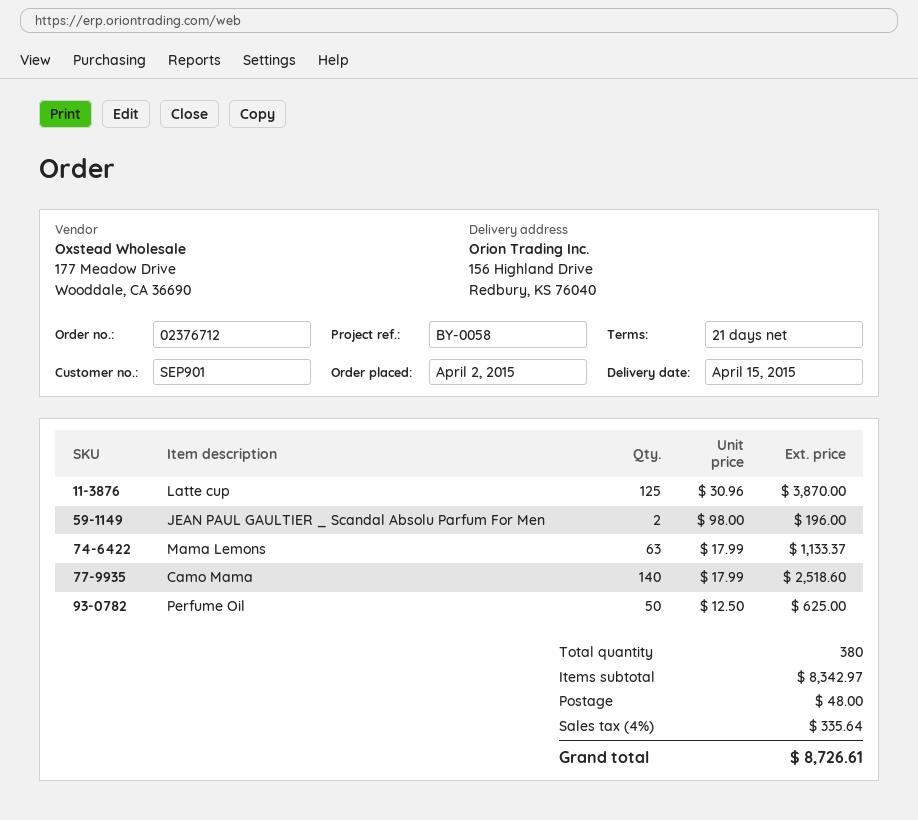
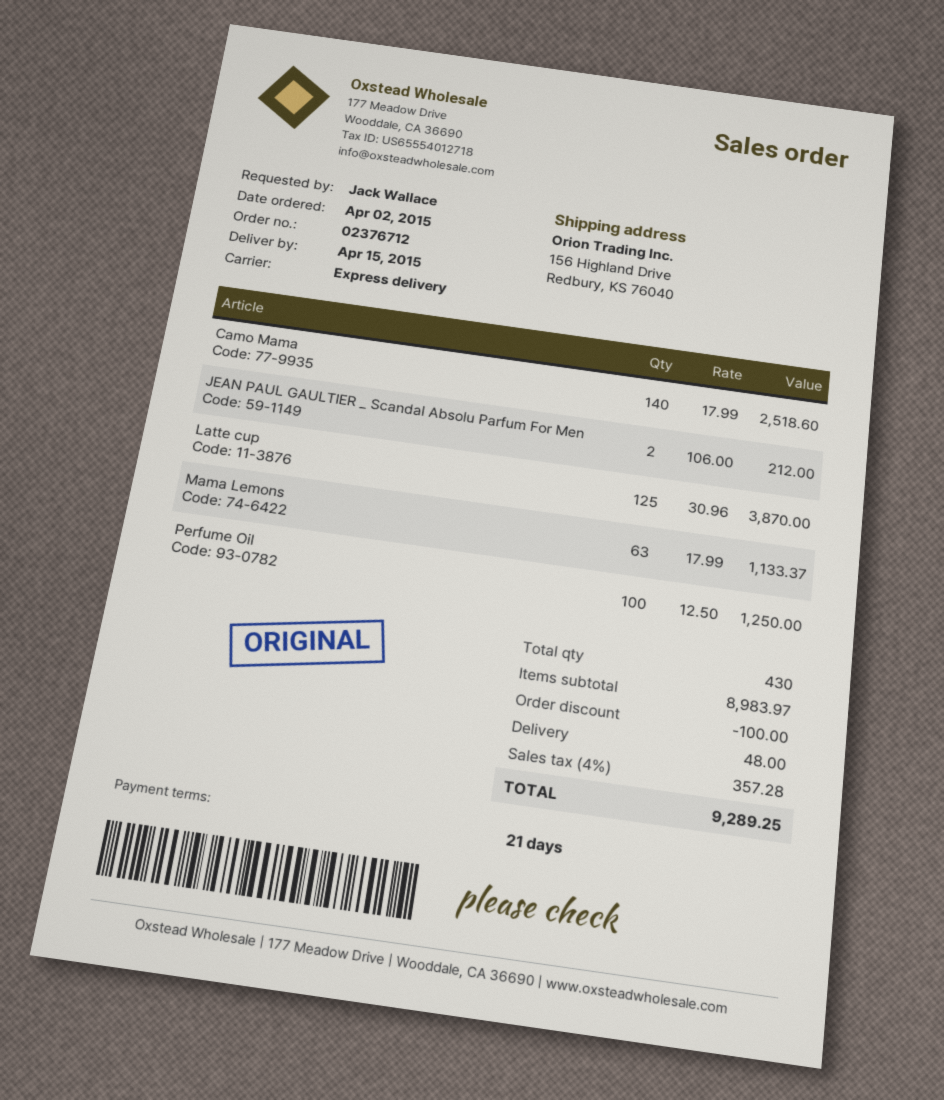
JEAN PAUL GAULTIER _ Scandal Absolu Parfum For Men: 2 x 98.00 = 196.00 -> 2 x 106.00 = 212.00
Perfume Oil: 50 x 12.50 = 625.00 -> 100 x 12.50 = 1250.00
total quantity: 380 -> 430
subtotal: 8342.97 -> 8983.97
discount: none -> 100.00
tax: 4% = 335.64 -> 4% = 357.28
total: 8726.61 -> 9289.25

